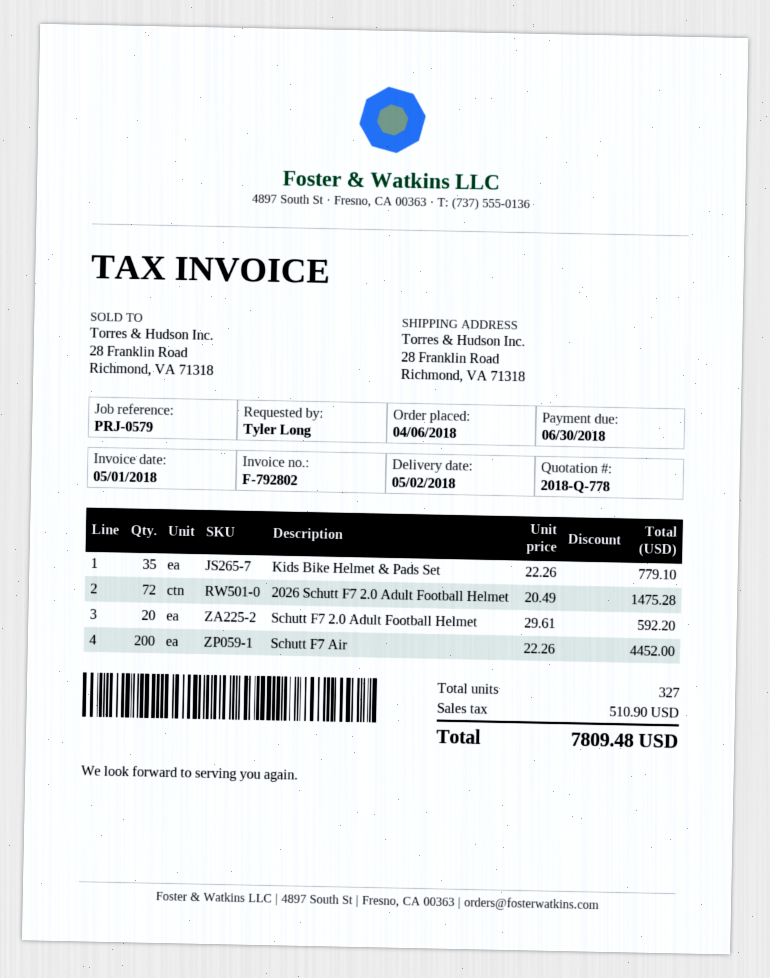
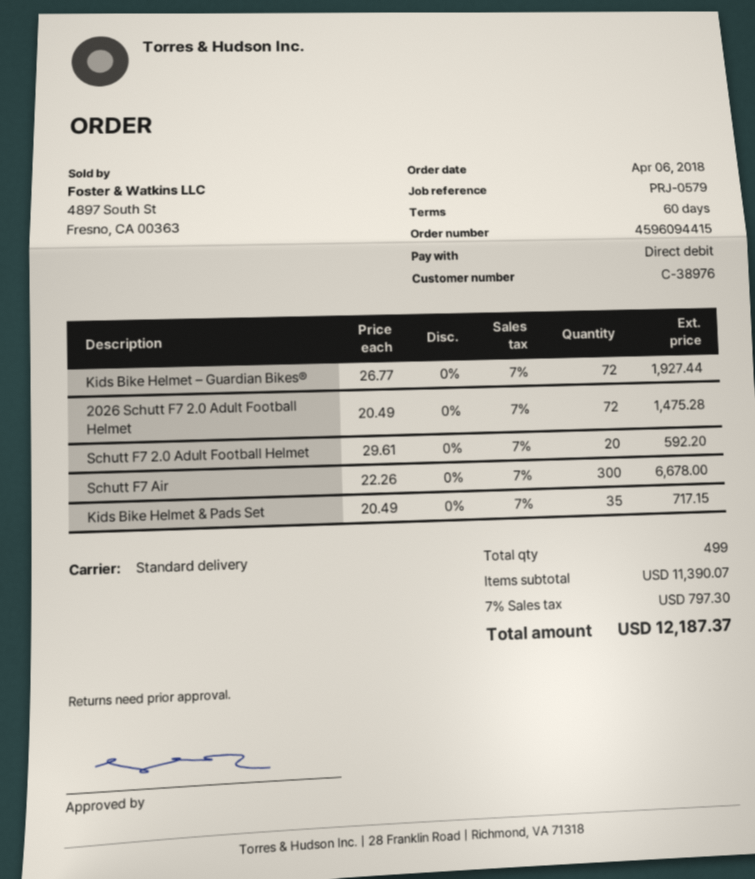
Kids Bike Helmet & Pads Set: 35 x 22.26 = 779.10 -> 35 x 20.49 = 717.15
Schutt F7 Air: 200 x 22.26 = 4452.00 -> 300 x 22.26 = 6678.00
Kids Bike Helmet – Guardian Bikes®: none -> 72 x 26.77 = 1927.44
total quantity: 327 -> 499
tax: 510.90 -> 797.30
total: 7809.48 -> 12187.37

